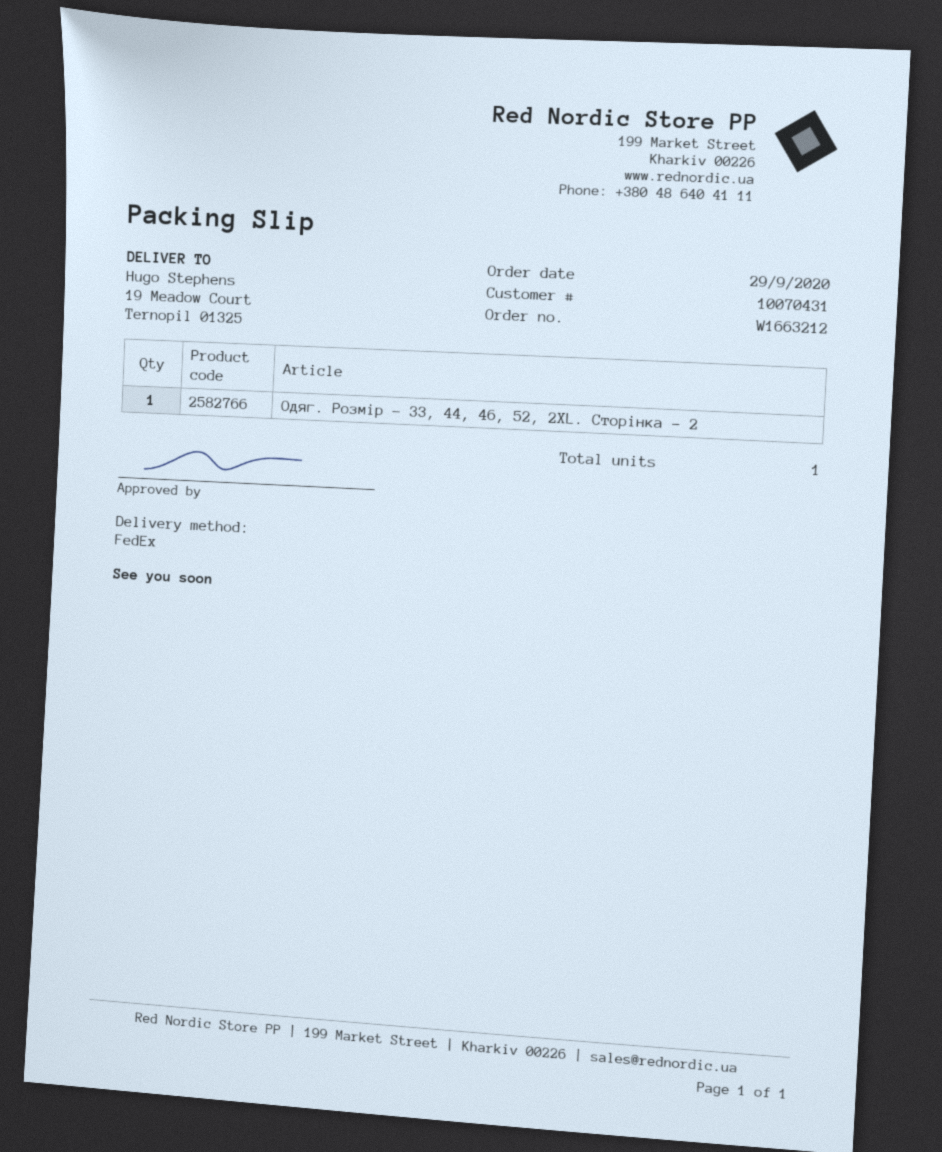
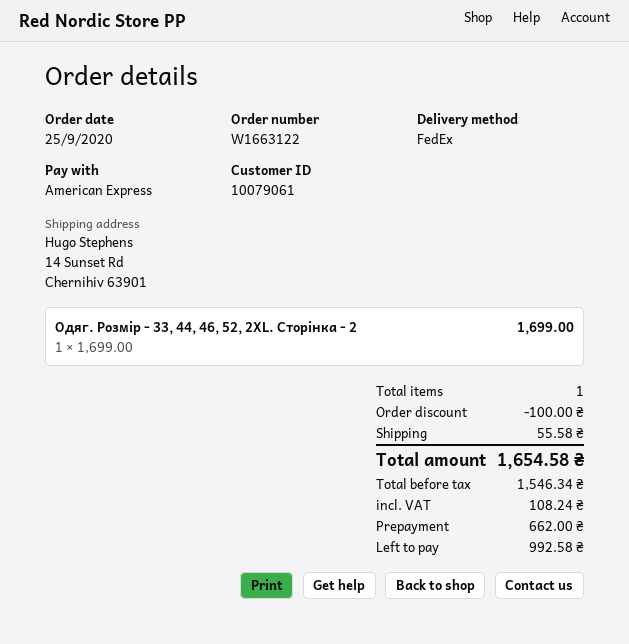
order number: W1663212 -> W1663122
order date: 2020-09-29 -> 2020-09-25
customer number: 10070431 -> 10079061
ship to: 19 Meadow Court, Ternopil 01325 -> 14 Sunset Rd, Chernihiv 63901

